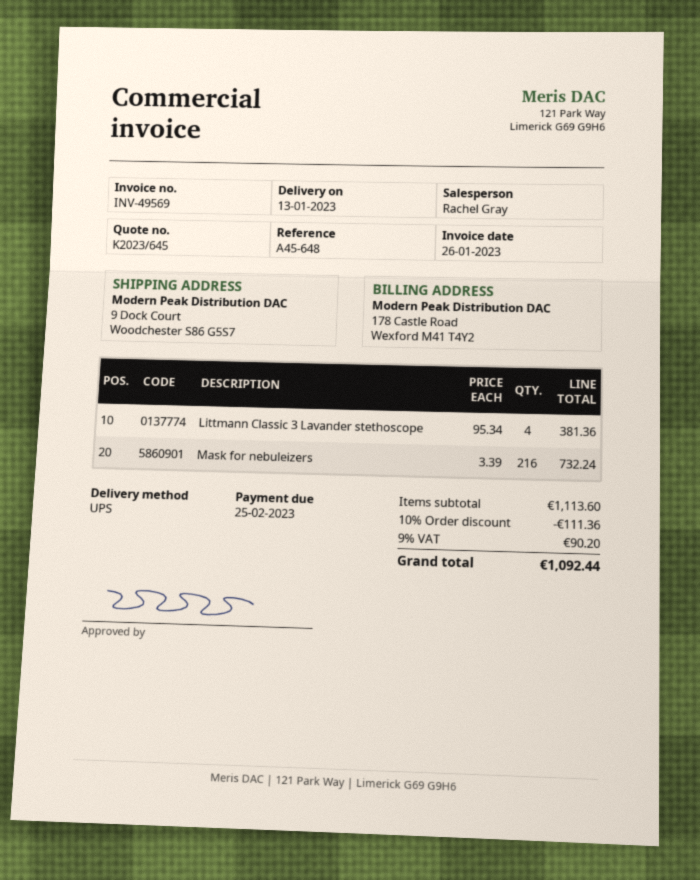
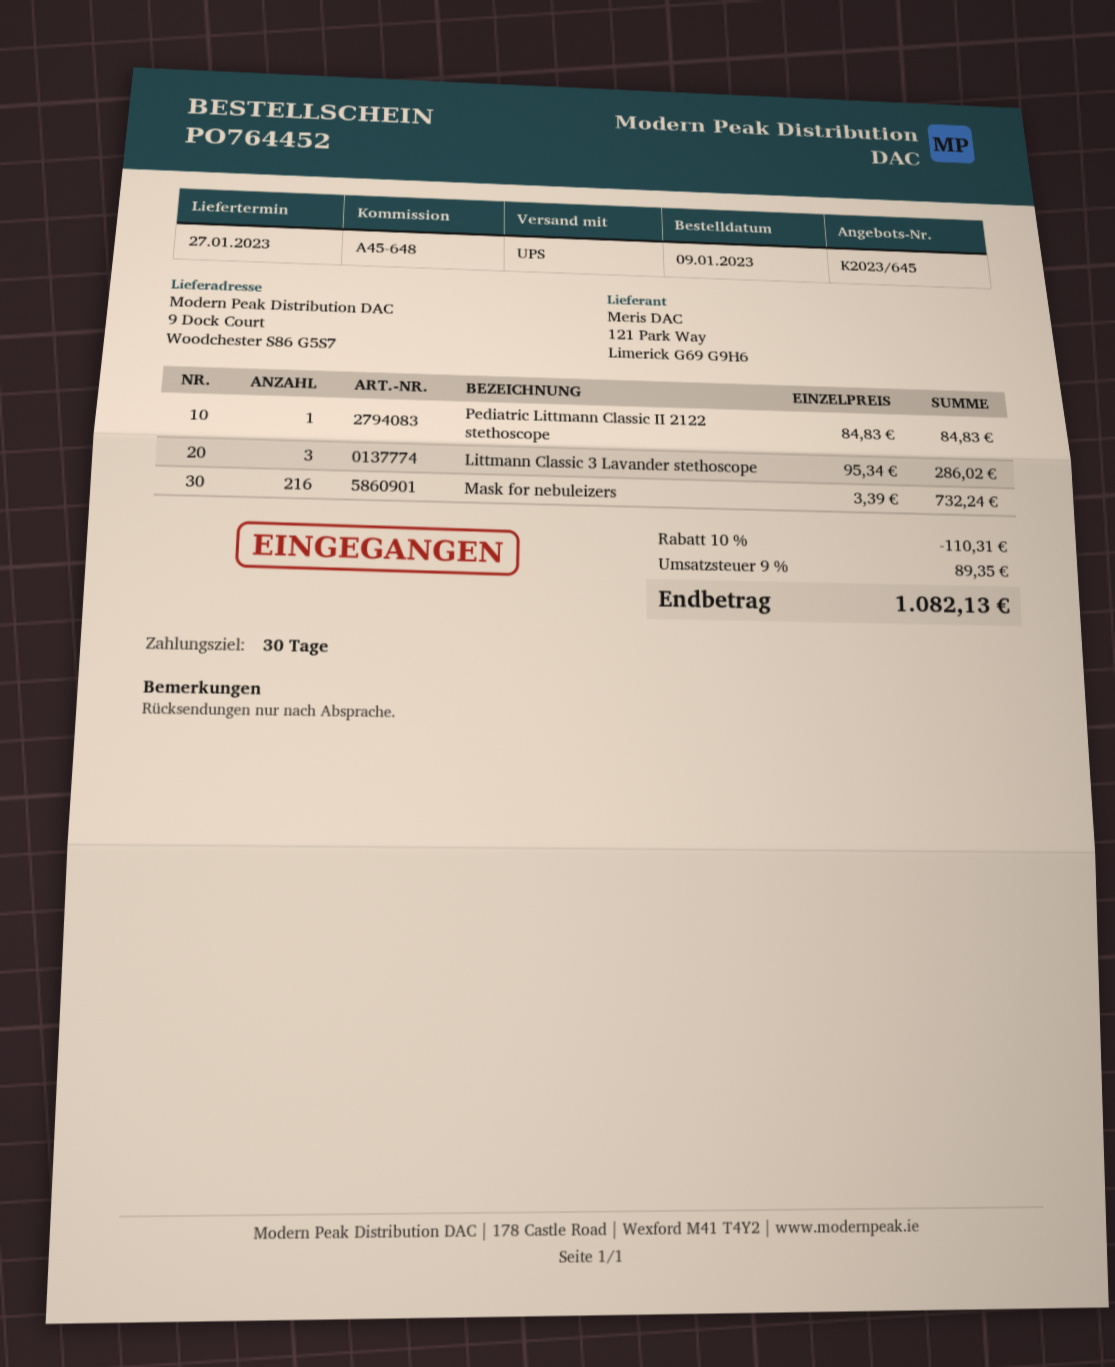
delivery date: 2023-01-13 -> 2023-01-27
Littmann Classic 3 Lavander stethoscope: 4 x 95.34 = 381.36 -> 3 x 95.34 = 286.02
Pediatric Littmann Classic II 2122 stethoscope: none -> 1 x 84.83 = 84.83
discount: 10% = 111.36 -> 10% = 110.31
tax: 9% = 90.20 -> 9% = 89.35
total: 1092.44 -> 1082.13

